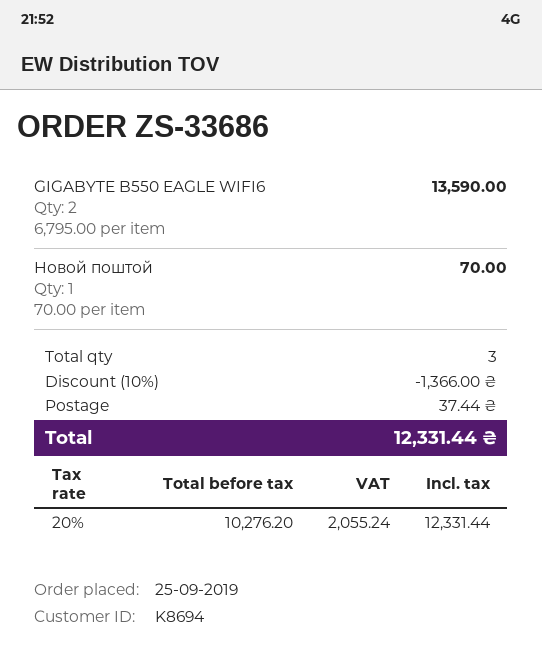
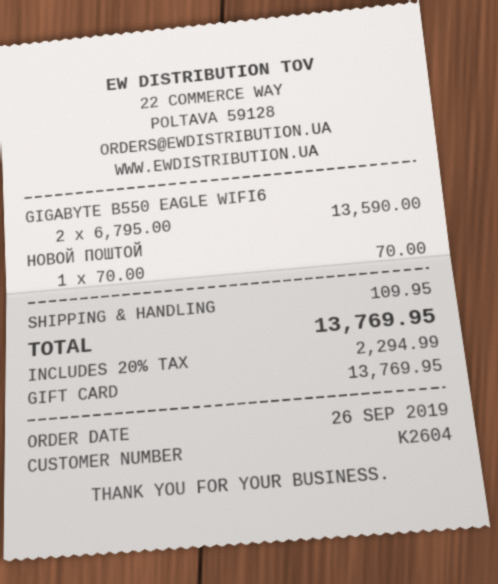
order date: 2019-09-25 -> 2019-09-26
customer number: K8694 -> K2604
discount: 10% = 1366.00 -> none
shipping: 37.44 -> 109.95
tax: 20% = 2055.24 -> 20% = 2294.99
total: 12331.44 -> 13769.95

